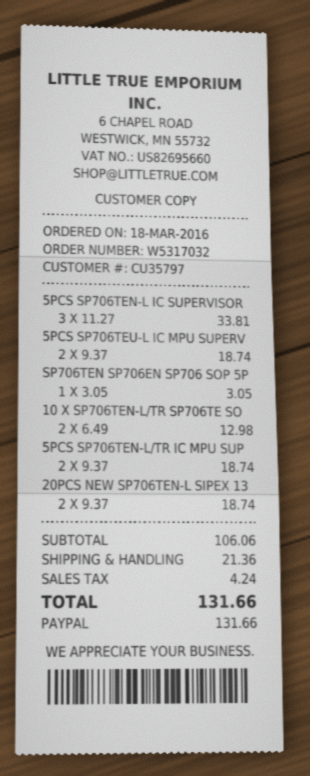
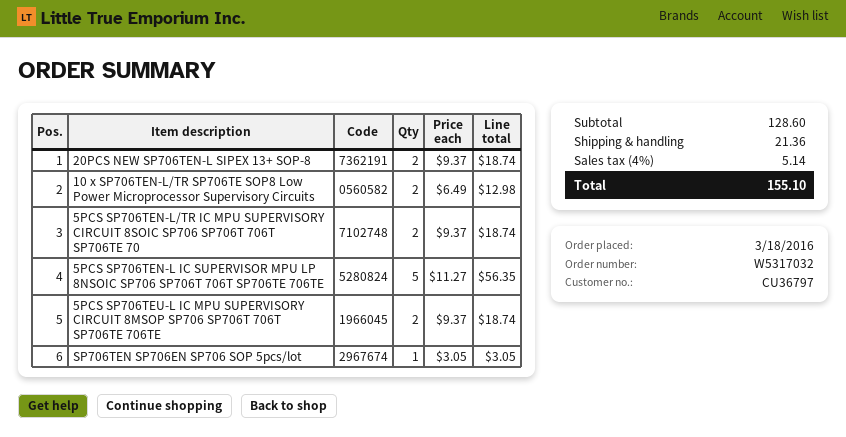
customer number: CU35797 -> CU36797
5PCS SP706TEN-L IC SUPERVISOR: 3 x 11.27 = 33.81 -> 5 x 11.27 = 56.35
subtotal: 106.06 -> 128.60
tax: 4.24 -> 5.14
total: 131.66 -> 155.10

